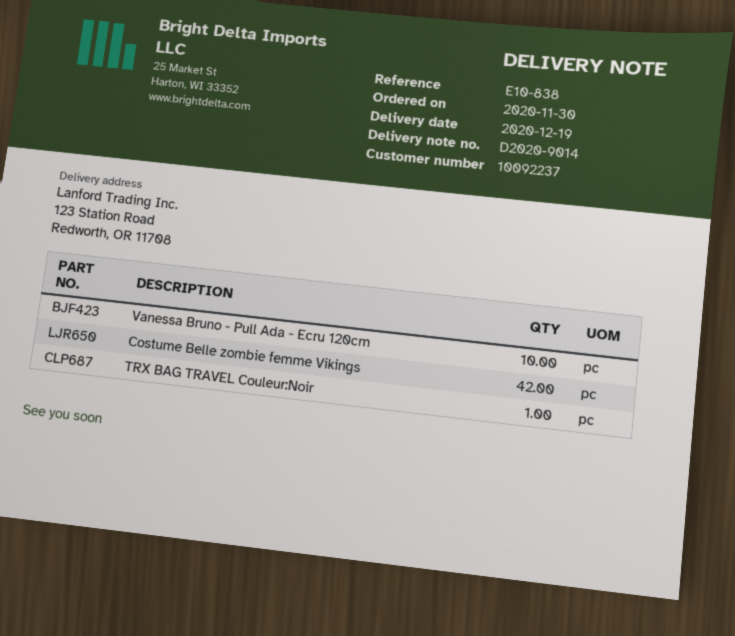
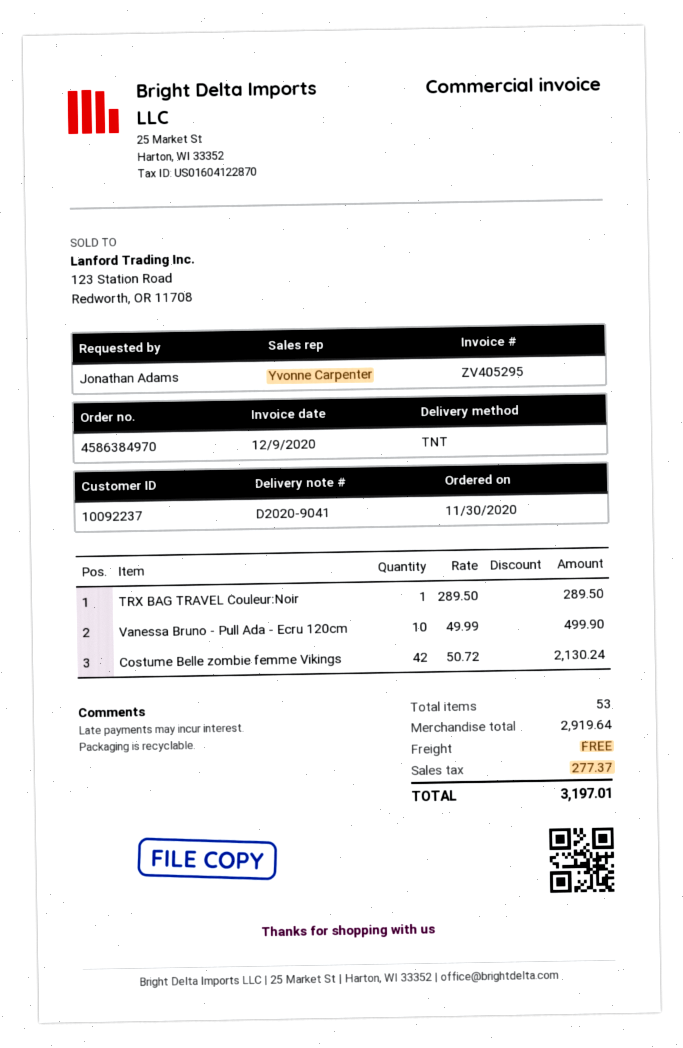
delivery note number: D2020-9014 -> D2020-9041

